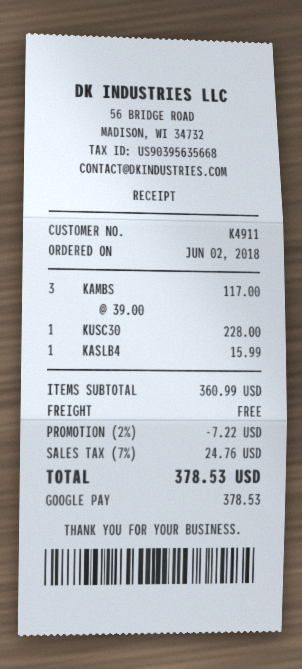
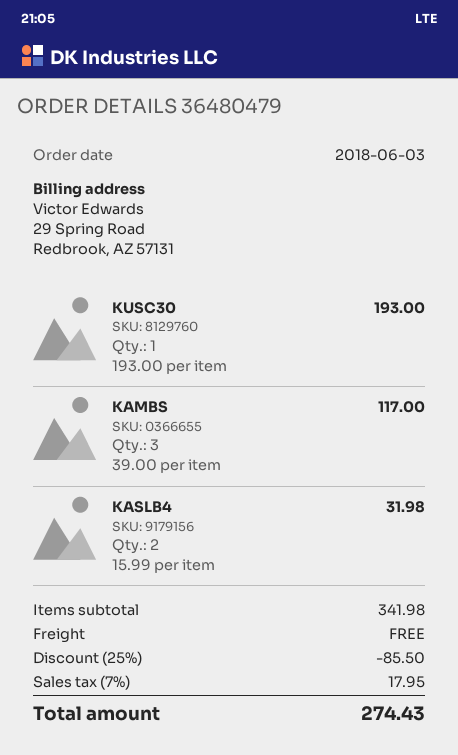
order date: 2018-06-02 -> 2018-06-03
KUSC30: 1 x 228.00 = 228.00 -> 1 x 193.00 = 193.00
KASLB4: 1 x 15.99 = 15.99 -> 2 x 15.99 = 31.98
subtotal: 360.99 -> 341.98
discount: 2% = 7.22 -> 25% = 85.50
tax: 7% = 24.76 -> 7% = 17.95
total: 378.53 -> 274.43

